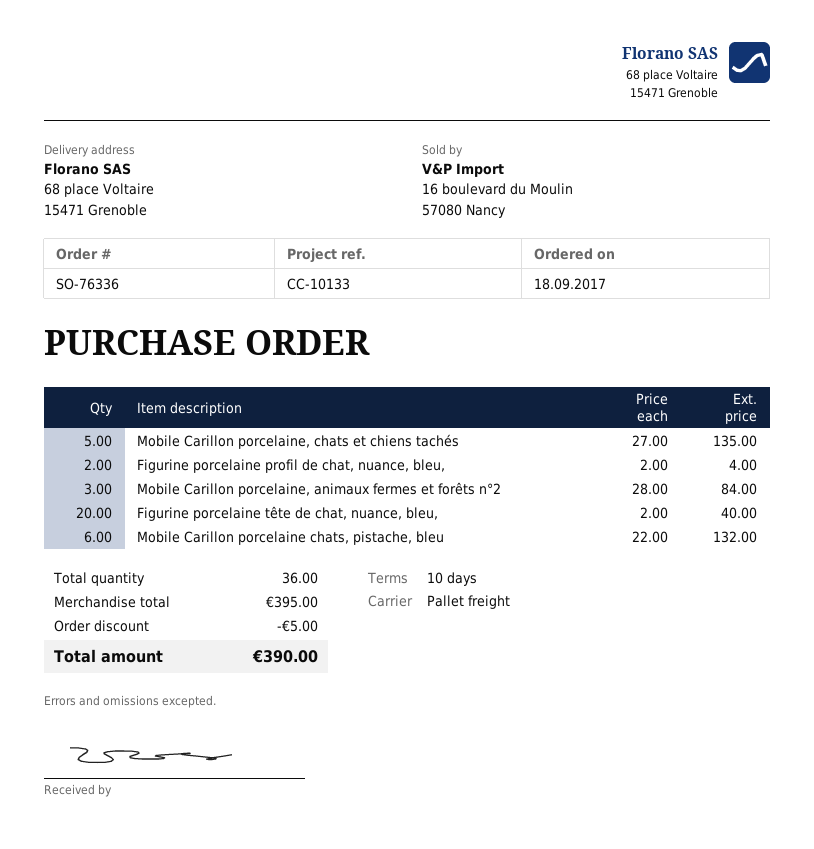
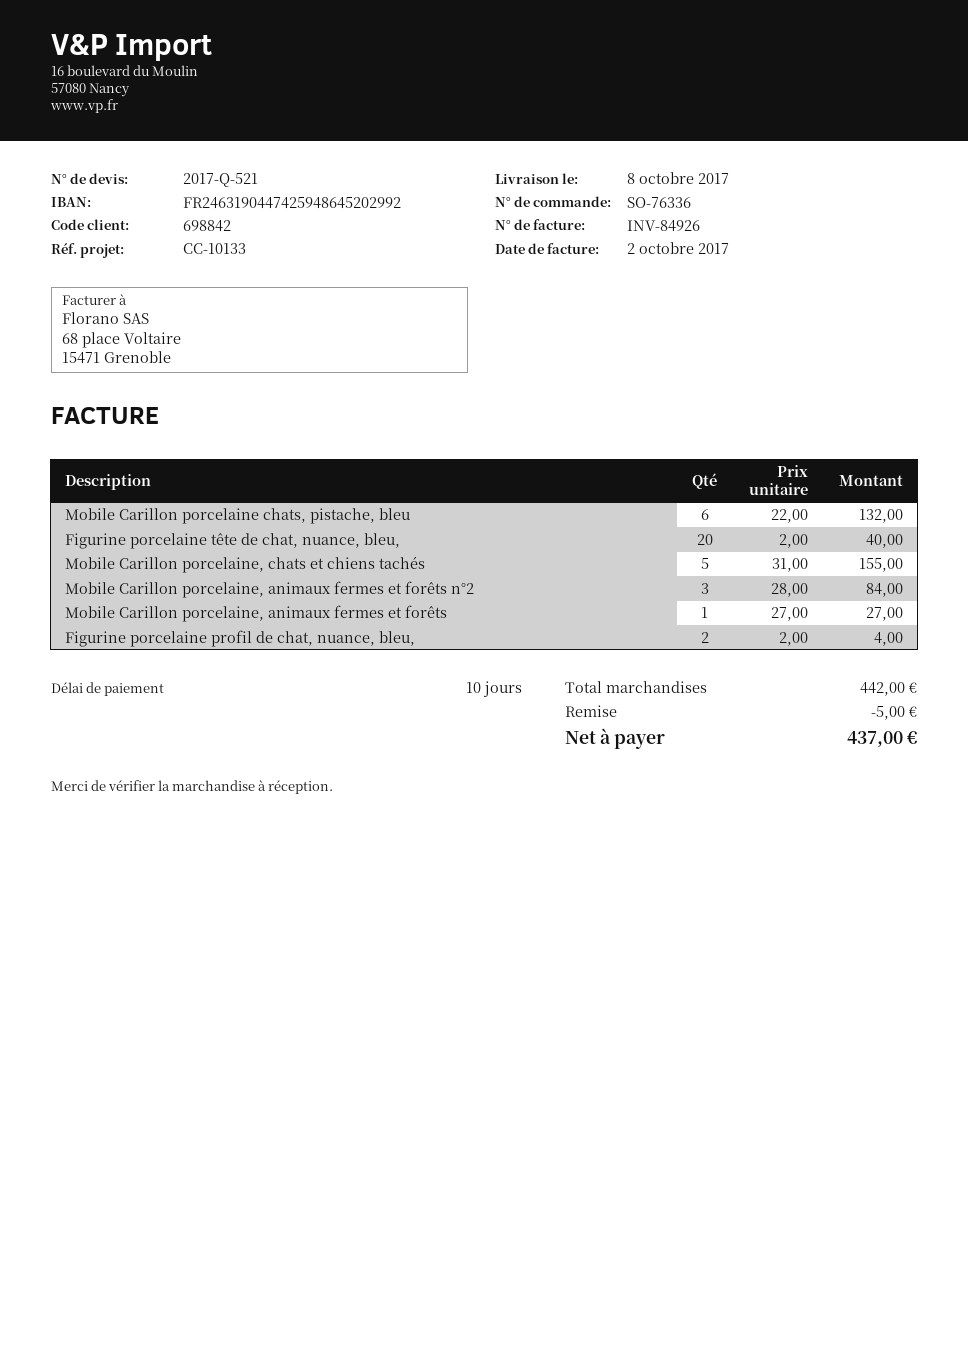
Mobile Carillon porcelaine, chats et chiens tachés: 5 x 27.00 = 135.00 -> 5 x 31.00 = 155.00
Mobile Carillon porcelaine, animaux fermes et forêts: none -> 1 x 27.00 = 27.00
subtotal: 395.00 -> 442.00
total: 390.00 -> 437.00

